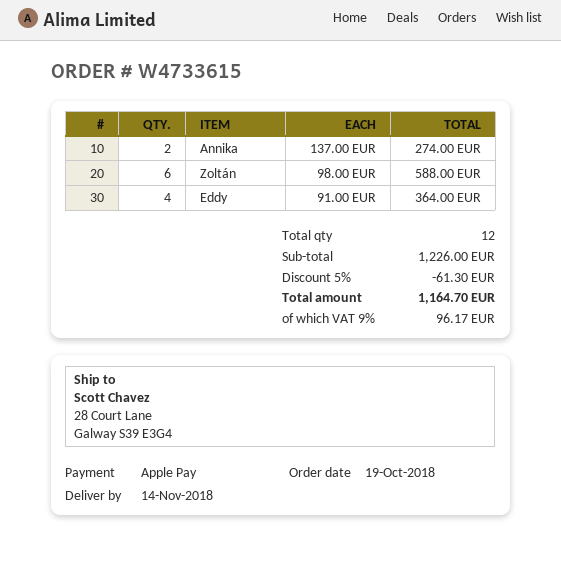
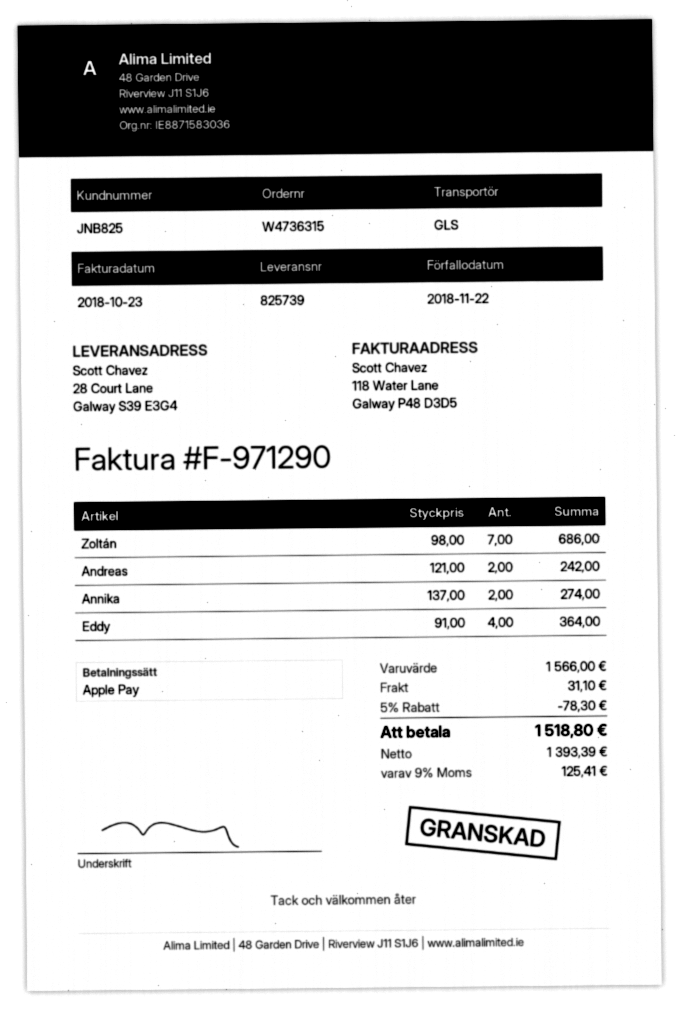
order number: W4733615 -> W4736315
Zoltán: 6 x 98.00 = 588.00 -> 7 x 98.00 = 686.00
Andreas: none -> 2 x 121.00 = 242.00
subtotal: 1226.00 -> 1566.00
discount: 5% = 61.30 -> 5% = 78.30
shipping: none -> 31.10
tax: 9% = 96.17 -> 9% = 125.41
total: 1164.70 -> 1518.80

